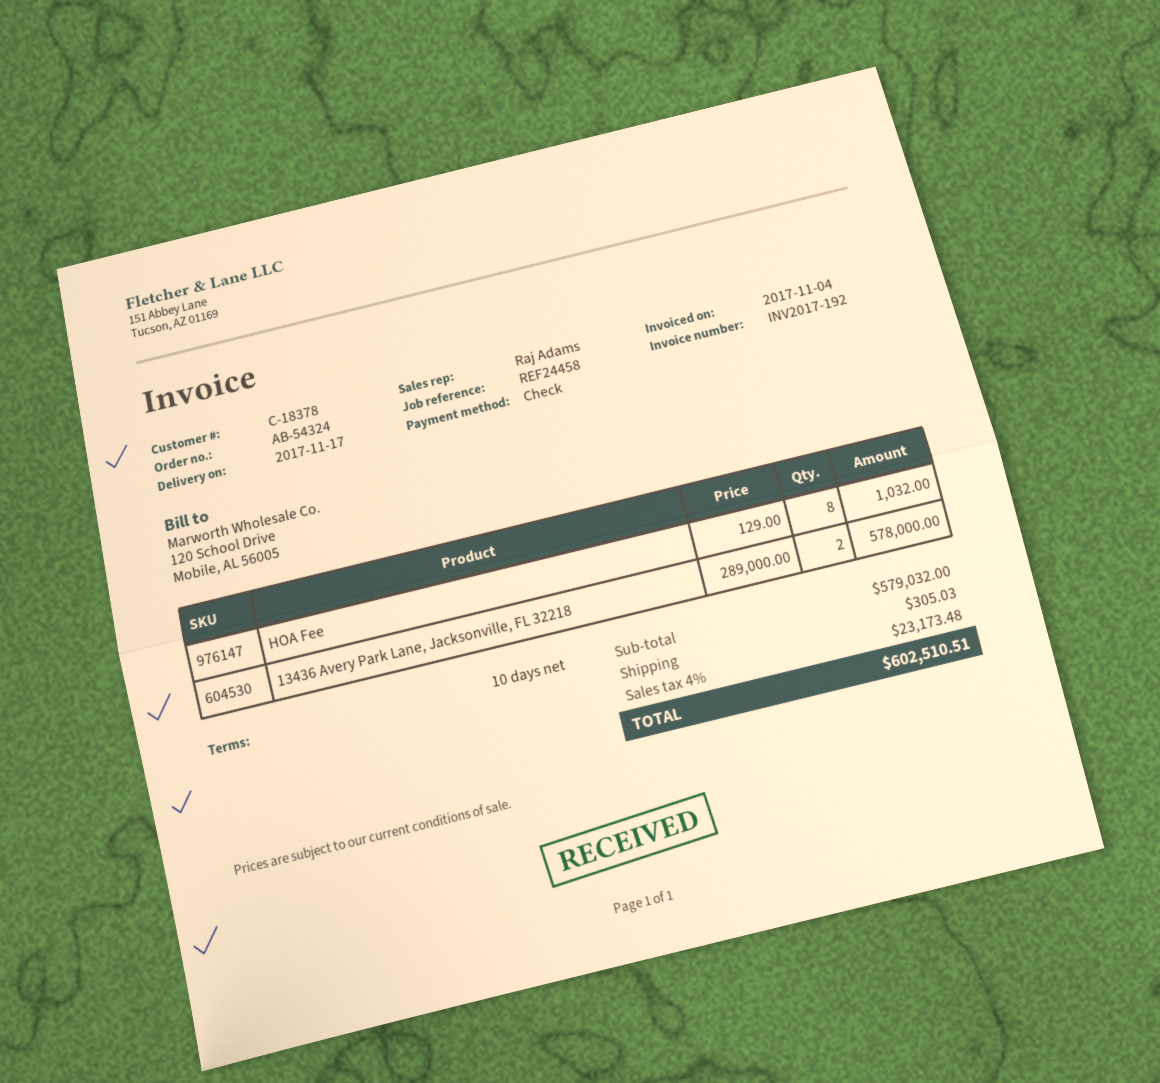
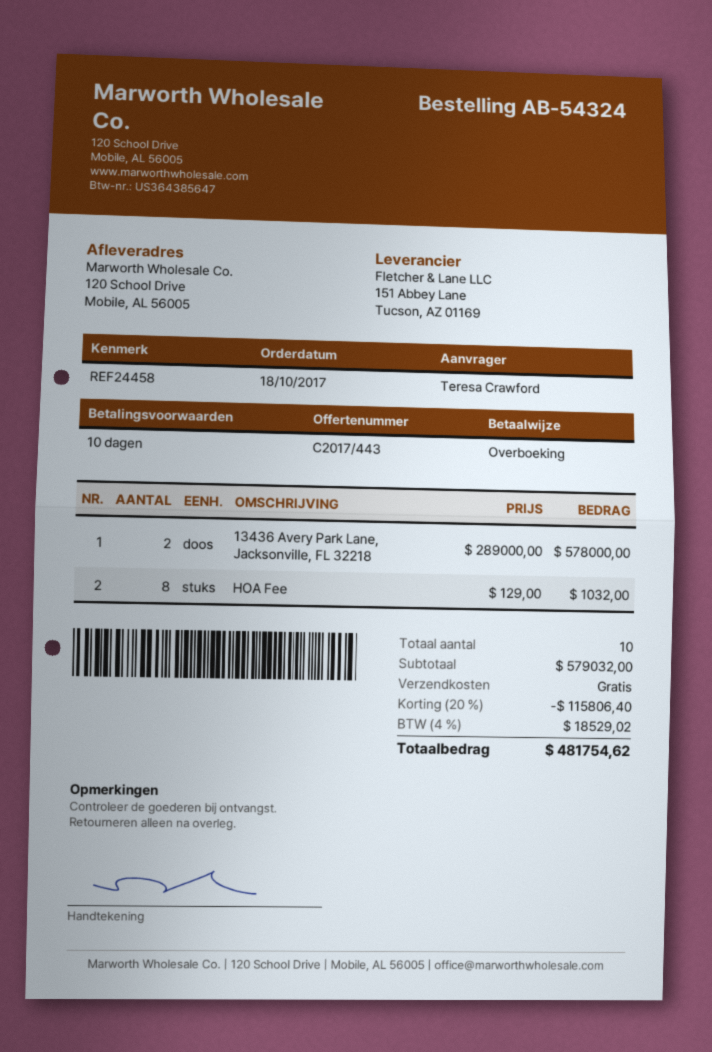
payment method: cheque -> bank transfer
discount: none -> 20% = 115806.40
shipping: 305.03 -> 0.00
tax: 4% = 23173.48 -> 4% = 18529.02
total: 602510.51 -> 481754.62

